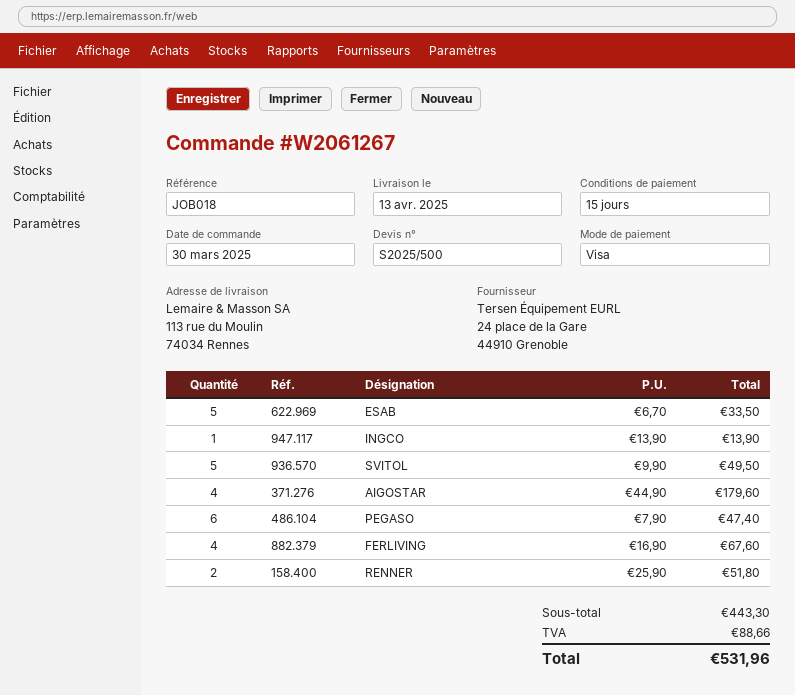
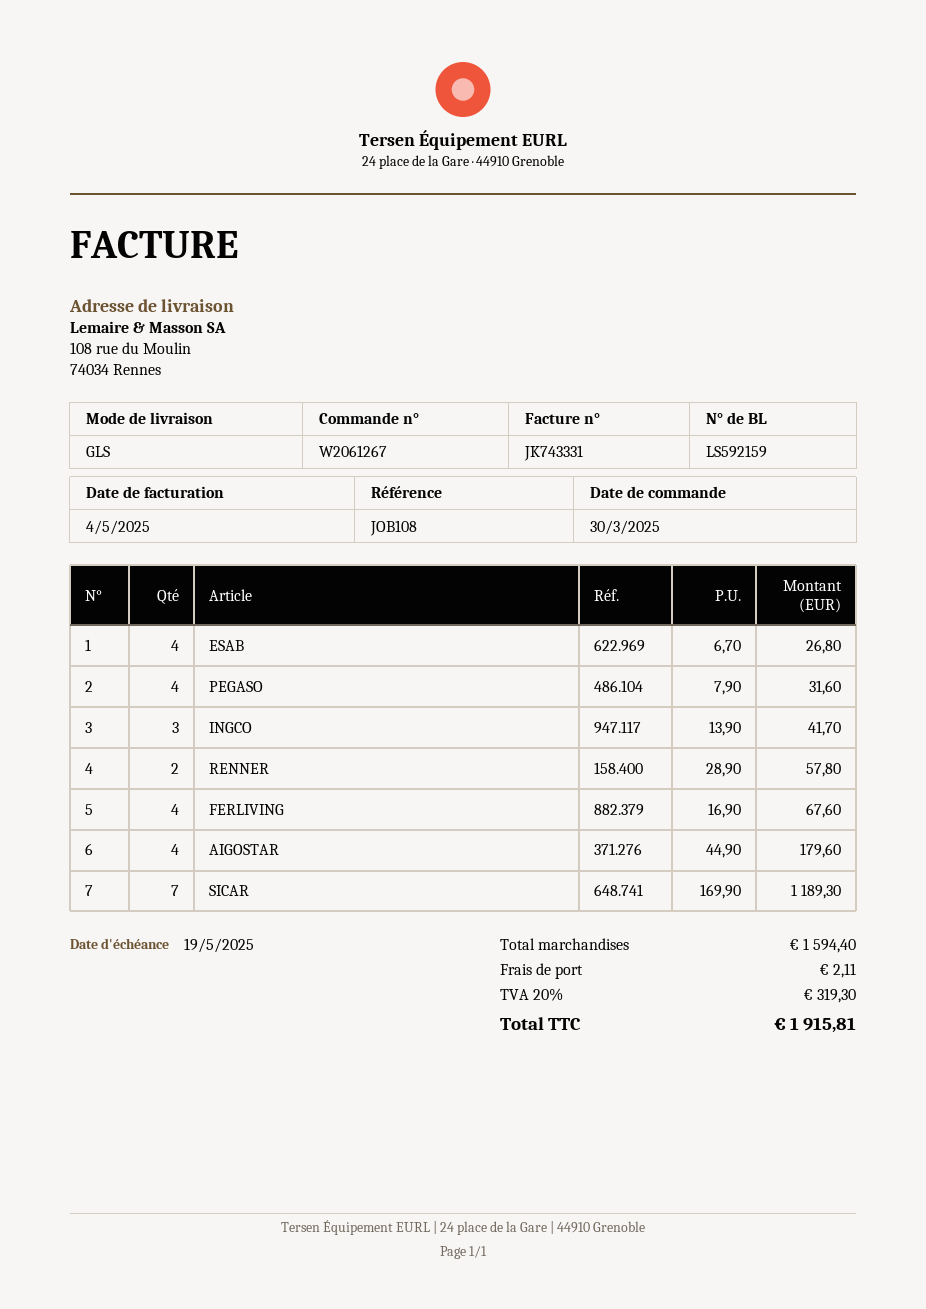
reference: JOB018 -> JOB108
ship to: 113 rue du Moulin, 74034 Rennes -> 108 rue du Moulin, 74034 Rennes
ESAB: 5 x 6.70 = 33.50 -> 4 x 6.70 = 26.80
INGCO: 1 x 13.90 = 13.90 -> 3 x 13.90 = 41.70
SVITOL: 5 x 9.90 = 49.50 -> none
PEGASO: 6 x 7.90 = 47.40 -> 4 x 7.90 = 31.60
RENNER: 2 x 25.90 = 51.80 -> 2 x 28.90 = 57.80
SICAR: none -> 7 x 169.90 = 1189.30
subtotal: 443.30 -> 1594.40
shipping: none -> 2.11
tax: 88.66 -> 319.30
total: 531.96 -> 1915.81

